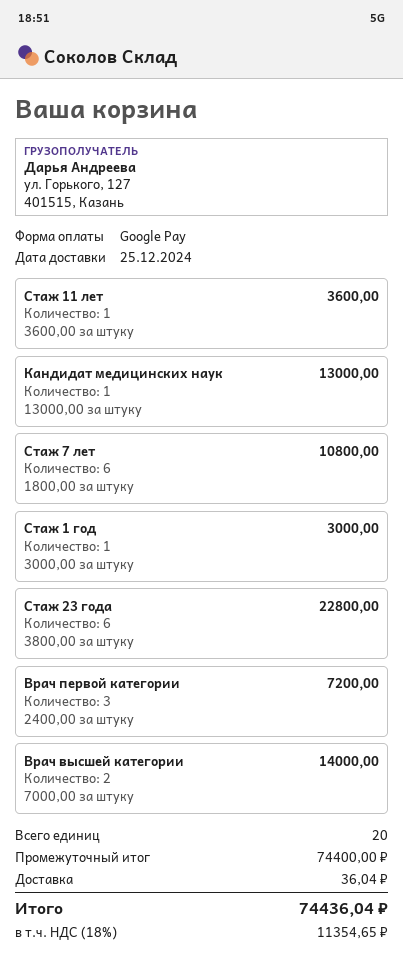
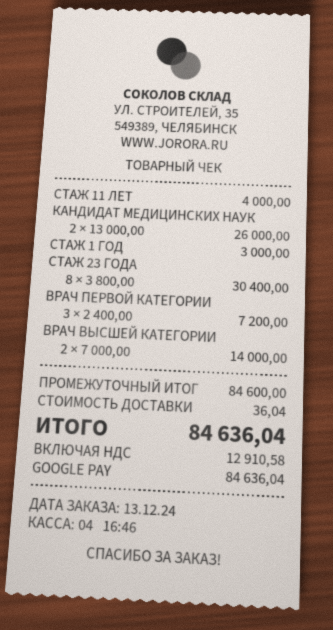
Стаж 11 лет: 1 x 3600.00 = 3600.00 -> 1 x 4000.00 = 4000.00
Кандидат медицинских наук: 1 x 13000.00 = 13000.00 -> 2 x 13000.00 = 26000.00
Стаж 7 лет: 6 x 1800.00 = 10800.00 -> none
Стаж 23 года: 6 x 3800.00 = 22800.00 -> 8 x 3800.00 = 30400.00
subtotal: 74400.00 -> 84600.00
tax: 11354.65 -> 12910.58
total: 74436.04 -> 84636.04

